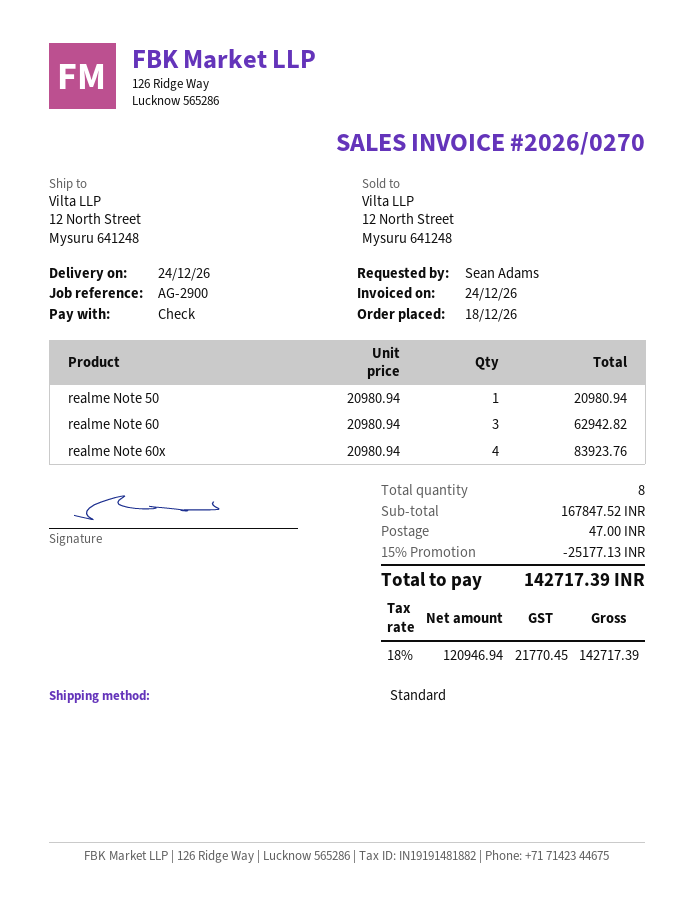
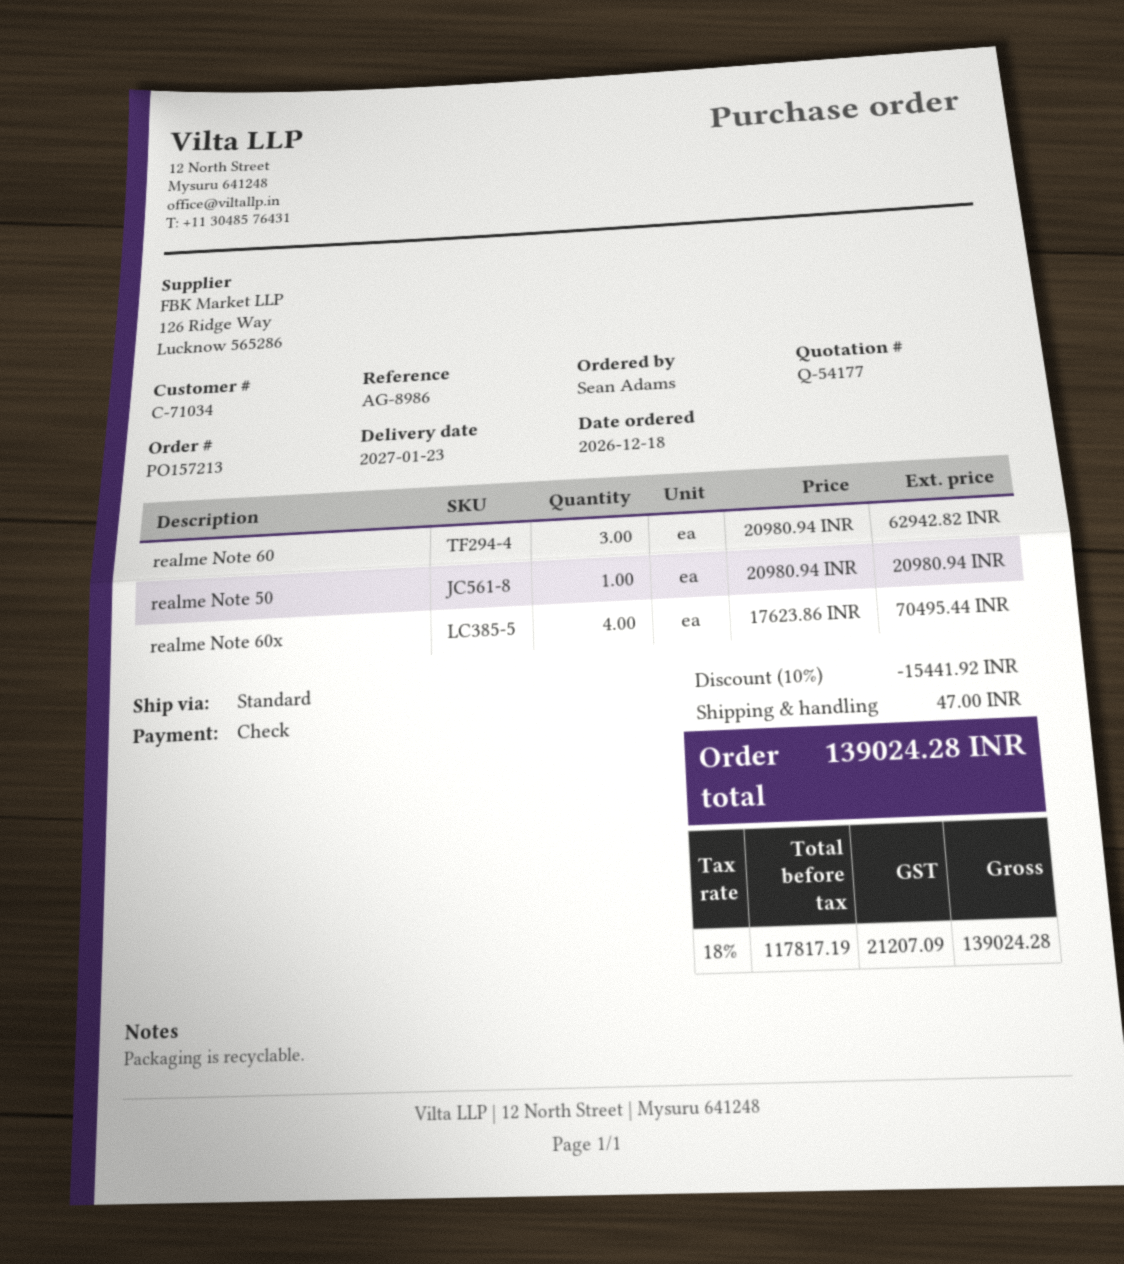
delivery date: 2026-12-24 -> 2027-01-23
reference: AG-2900 -> AG-8986
realme Note 60x: 4 x 20980.94 = 83923.76 -> 4 x 17623.86 = 70495.44
discount: 15% = 25177.13 -> 10% = 15441.92
net: 120946.94 -> 117817.19
tax: 18% = 21770.45 -> 18% = 21207.09
total: 142717.39 -> 139024.28

